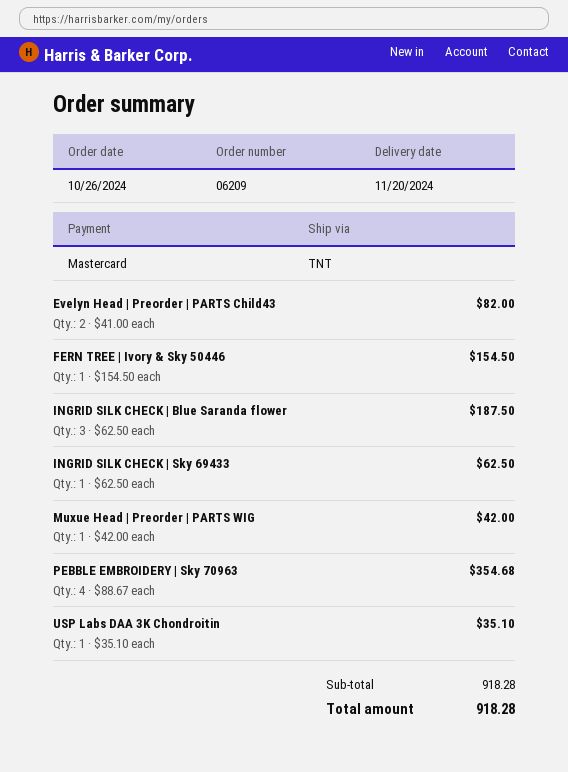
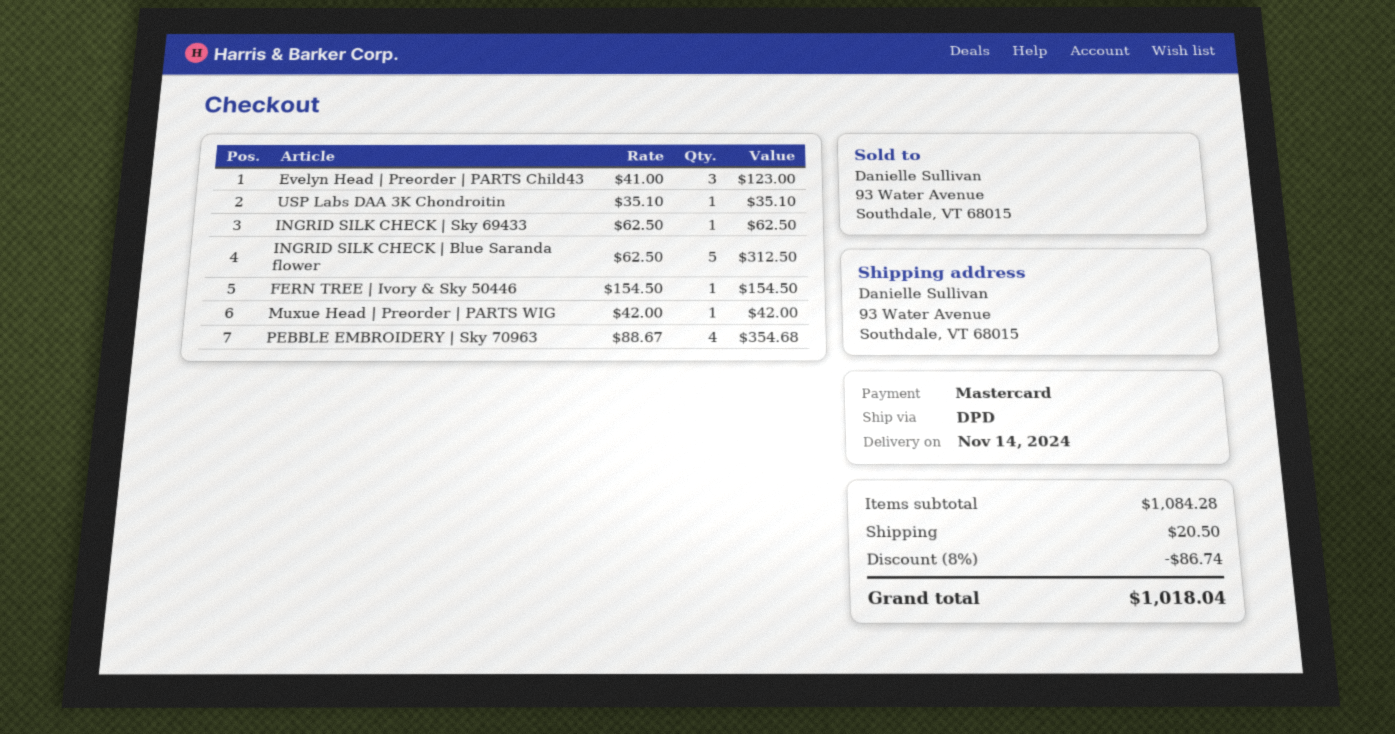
delivery date: 2024-11-20 -> 2024-11-14
shipping method: TNT -> DPD
Evelyn Head | Preorder | PARTS Child43: 2 x 41.00 = 82.00 -> 3 x 41.00 = 123.00
INGRID SILK CHECK | Blue Saranda flower: 3 x 62.50 = 187.50 -> 5 x 62.50 = 312.50
subtotal: 918.28 -> 1084.28
discount: none -> 8% = 86.74
shipping: none -> 20.50
total: 918.28 -> 1018.04

